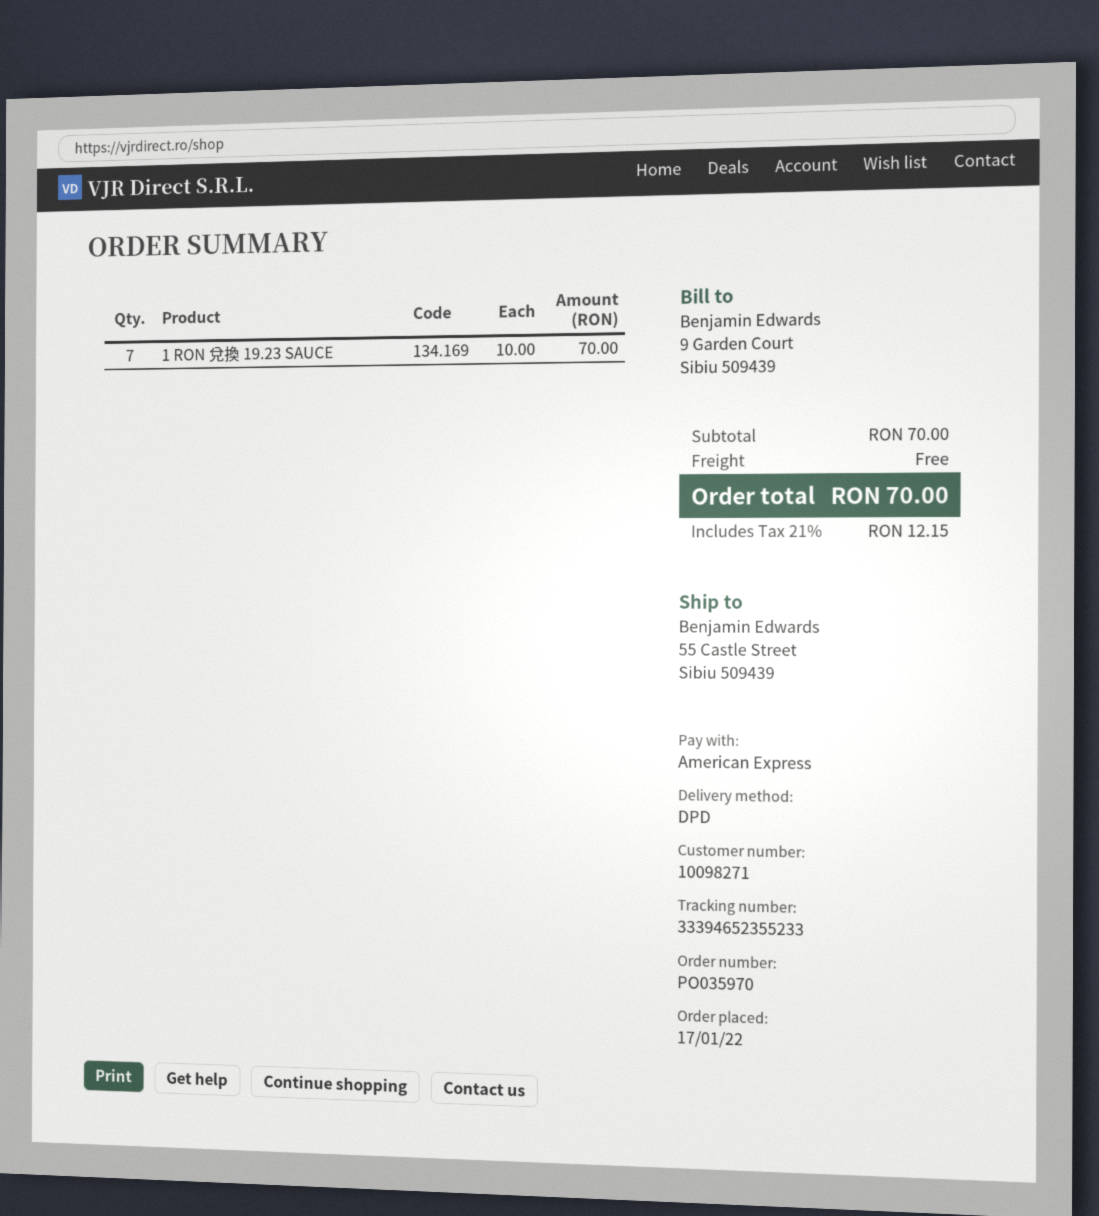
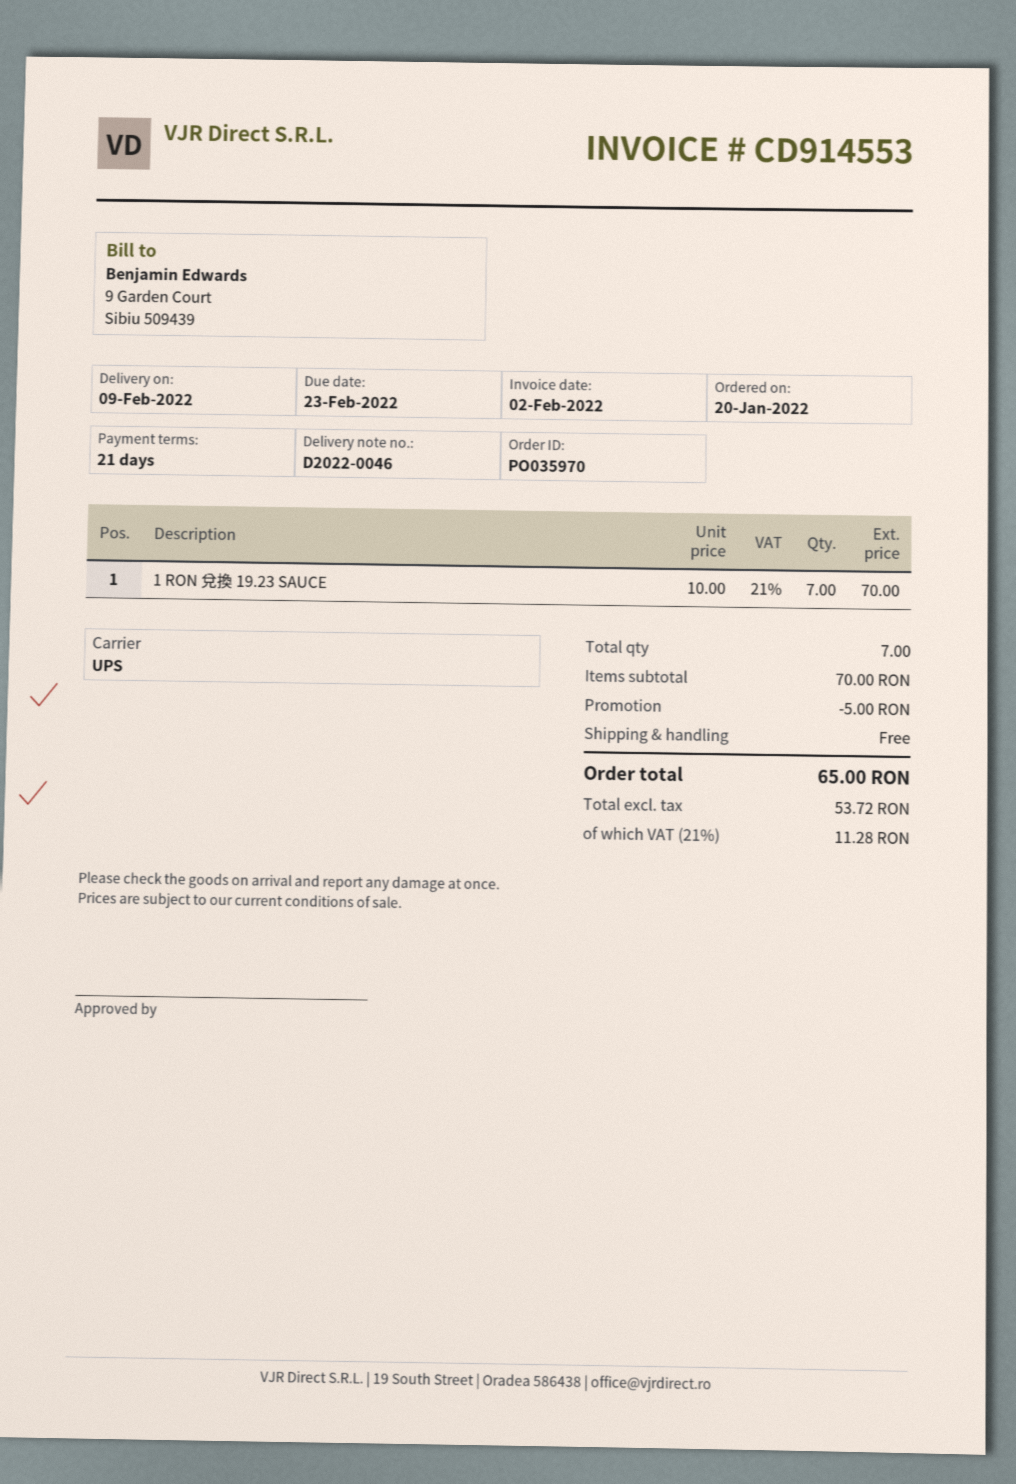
order date: 2022-01-17 -> 2022-01-20
shipping method: DPD -> UPS
discount: none -> 5.00
tax: 21% = 12.15 -> 21% = 11.28
total: 70.00 -> 65.00

